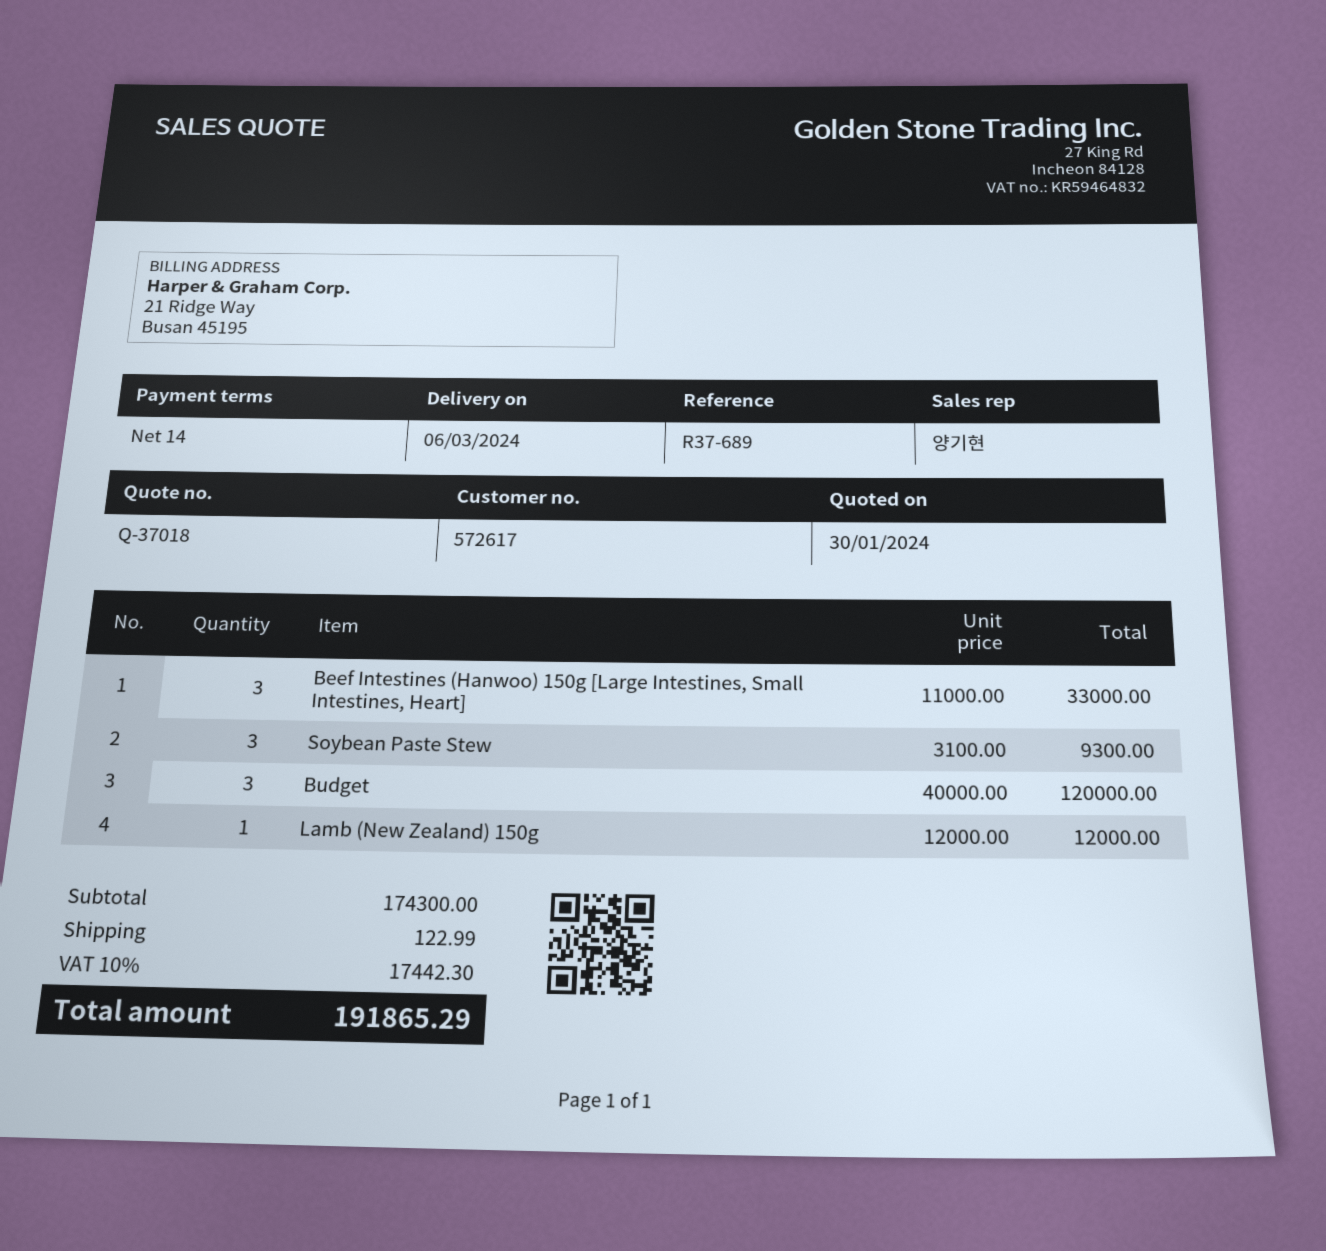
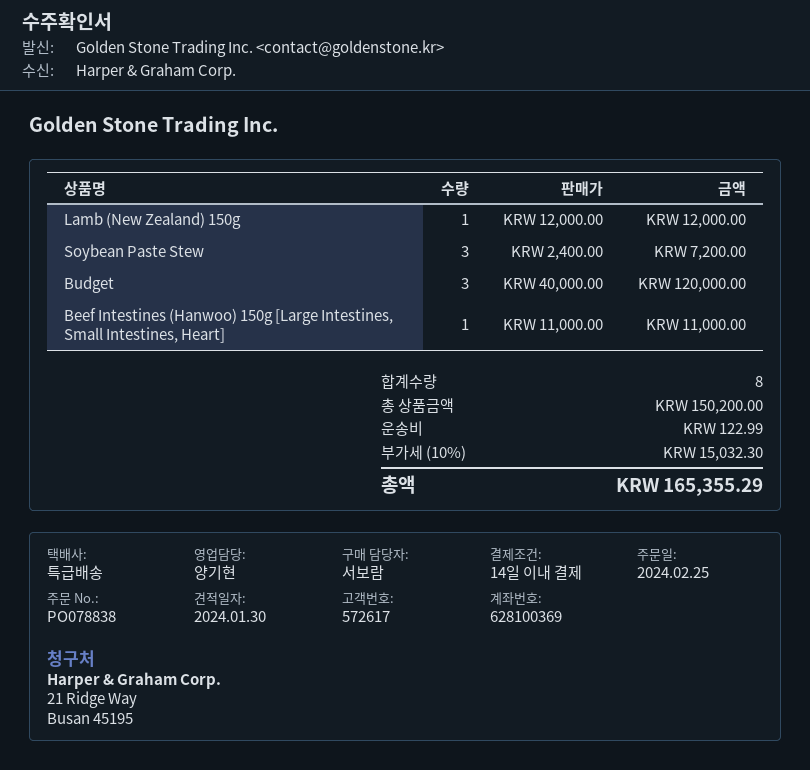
Beef Intestines (Hanwoo) 150g [Large Intestines, Small Intestines, Heart]: 3 x 11000.00 = 33000.00 -> 1 x 11000.00 = 11000.00
Soybean Paste Stew: 3 x 3100.00 = 9300.00 -> 3 x 2400.00 = 7200.00
subtotal: 174300.00 -> 150200.00
tax: 10% = 17442.30 -> 10% = 15032.30
total: 191865.29 -> 165355.29

